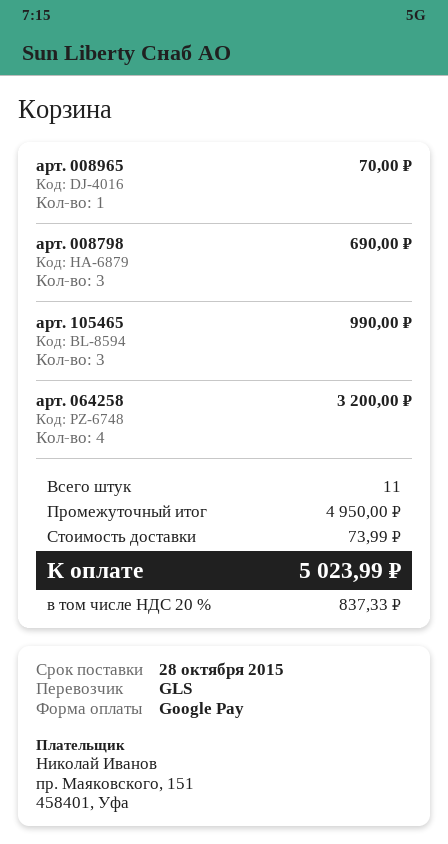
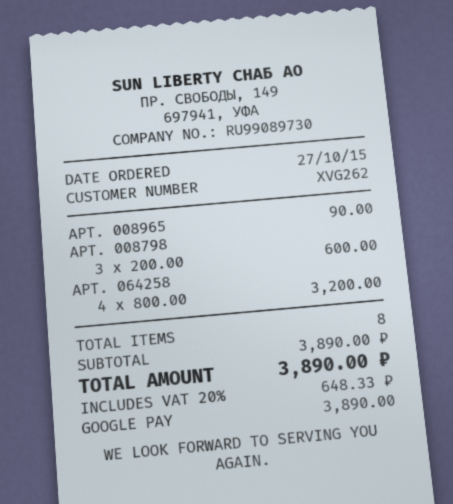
арт. 008965: 1 for 70.00 -> 1 for 90.00
арт. 008798: 3 for 690.00 -> 3 for 600.00
арт. 105465: 3 for 990.00 -> none
total quantity: 11 -> 8
subtotal: 4950.00 -> 3890.00
shipping: 73.99 -> none
tax: 20% = 837.33 -> 20% = 648.33
total: 5023.99 -> 3890.00

